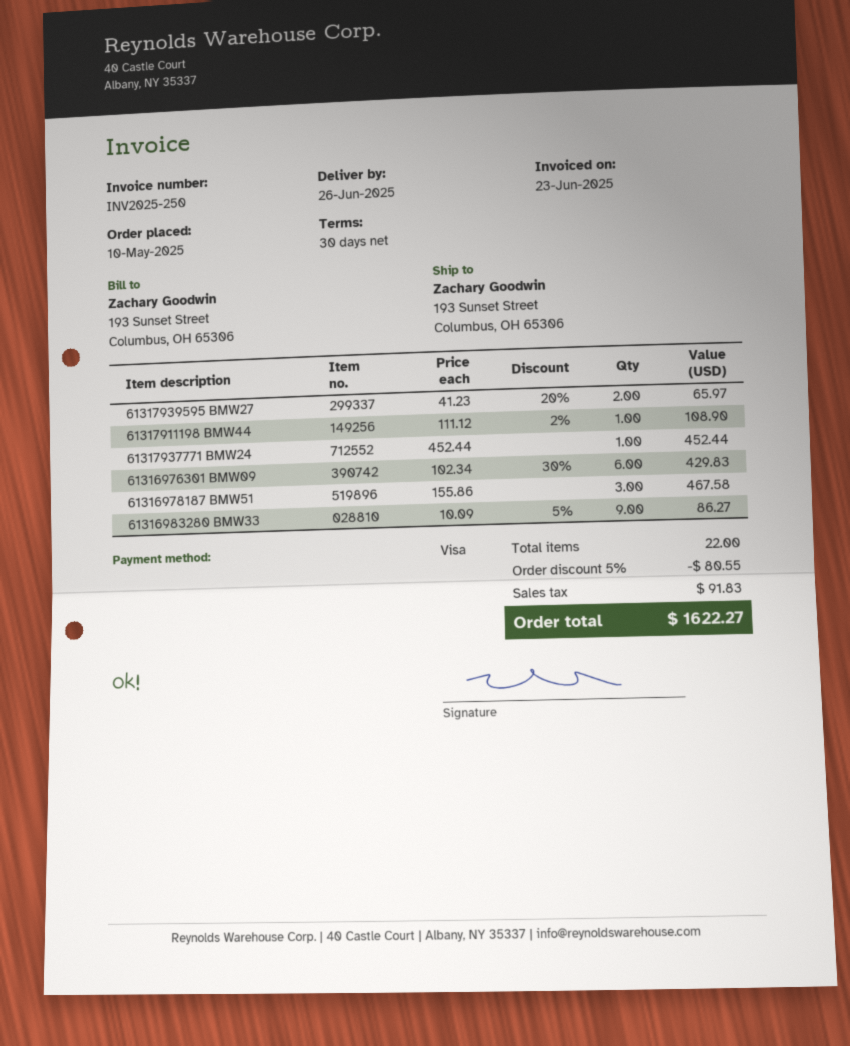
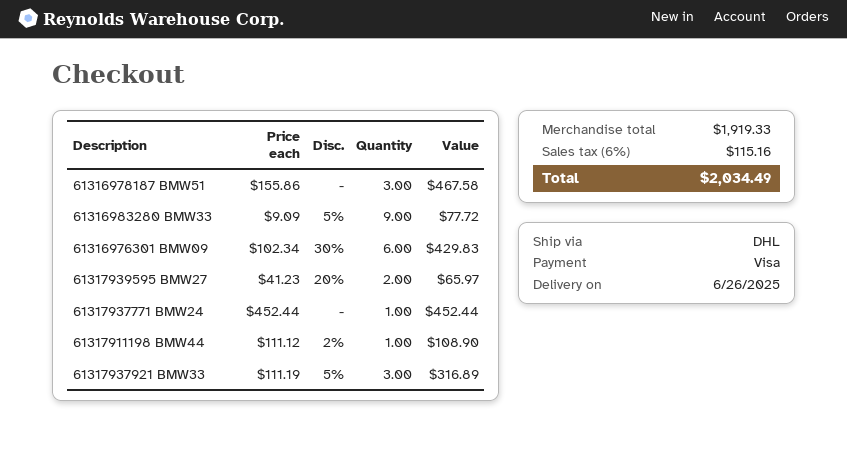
61316983280 BMW33: 9 x 10.09 - 5% = 86.27 -> 9 x 9.09 - 5% = 77.72
61317937921 BMW33: none -> 3 x 111.19 - 5% = 316.89
discount: 5% = 80.55 -> none
tax: 91.83 -> 115.16
total: 1622.27 -> 2034.49

